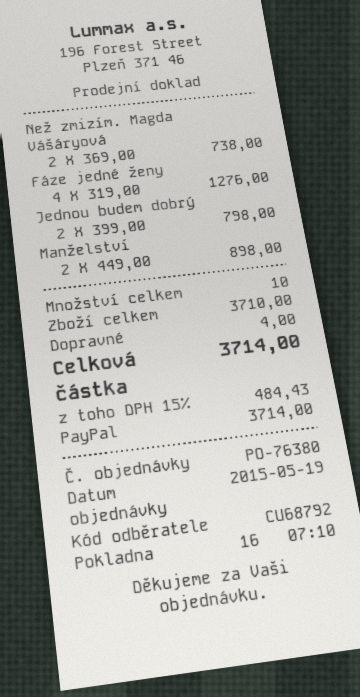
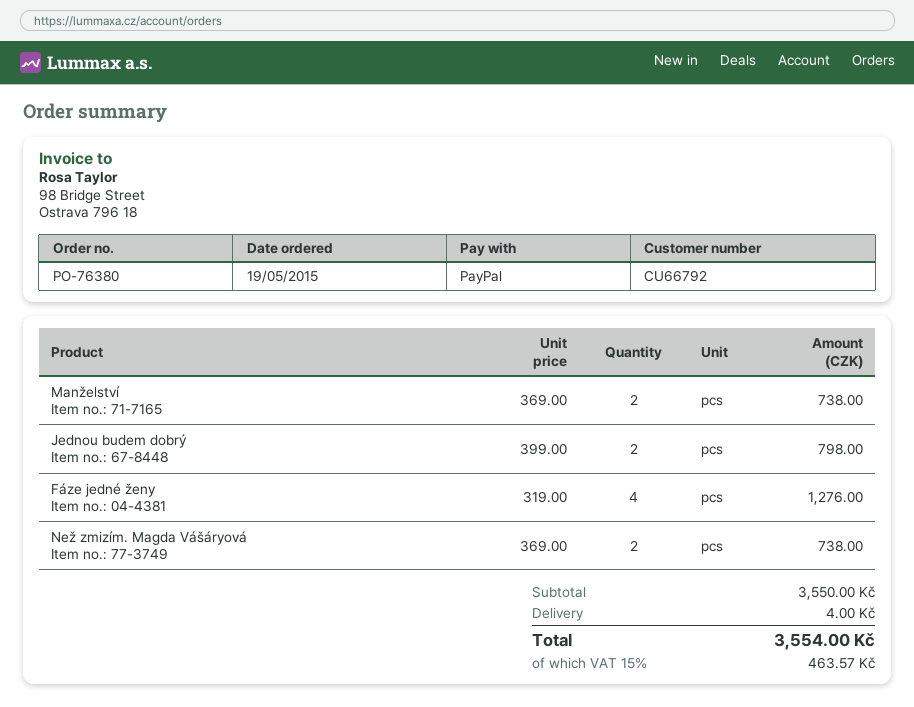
customer number: CU68792 -> CU66792
Manželství: 2 x 449.00 = 898.00 -> 2 x 369.00 = 738.00
subtotal: 3710.00 -> 3550.00
tax: 15% = 484.43 -> 15% = 463.57
total: 3714.00 -> 3554.00

